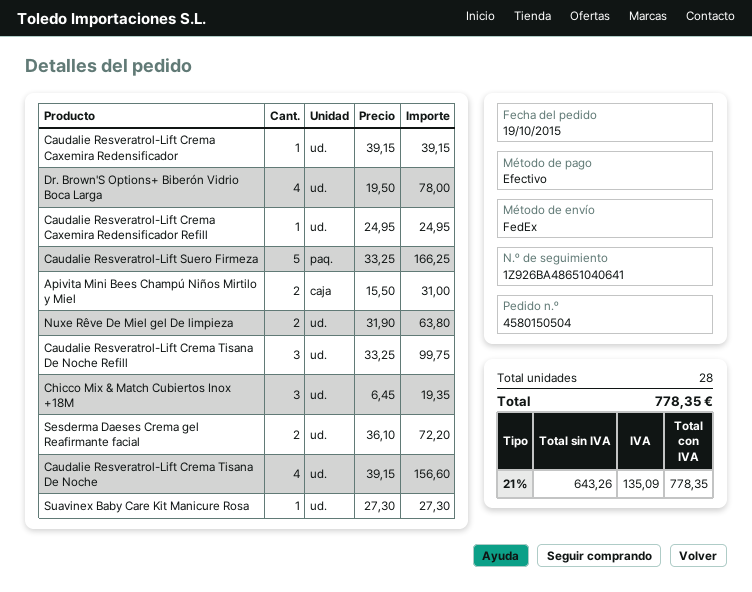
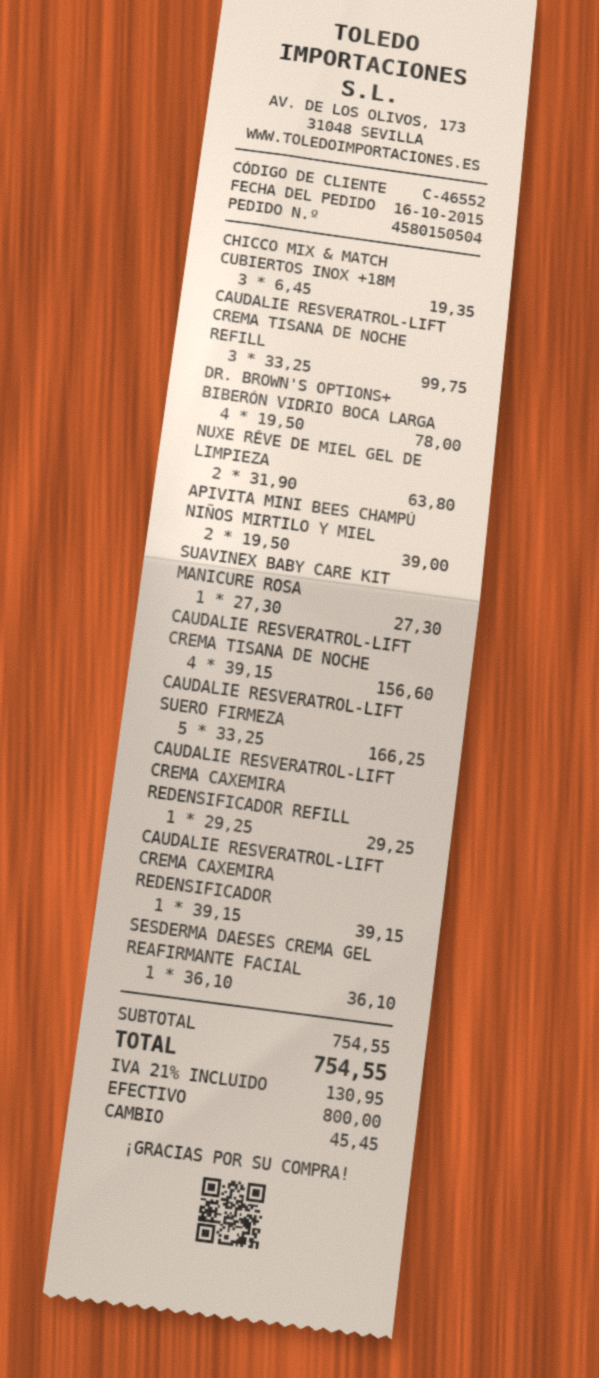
order date: 2015-10-19 -> 2015-10-16
Caudalie Resveratrol-Lift Crema Caxemira Redensificador Refill: 1 x 24.95 = 24.95 -> 1 x 29.25 = 29.25
Apivita Mini Bees Champú Niños Mirtilo y Miel: 2 x 15.50 = 31.00 -> 2 x 19.50 = 39.00
Sesderma Daeses Crema gel Reafirmante facial: 2 x 36.10 = 72.20 -> 1 x 36.10 = 36.10
tax: 21% = 135.09 -> 21% = 130.95
total: 778.35 -> 754.55

